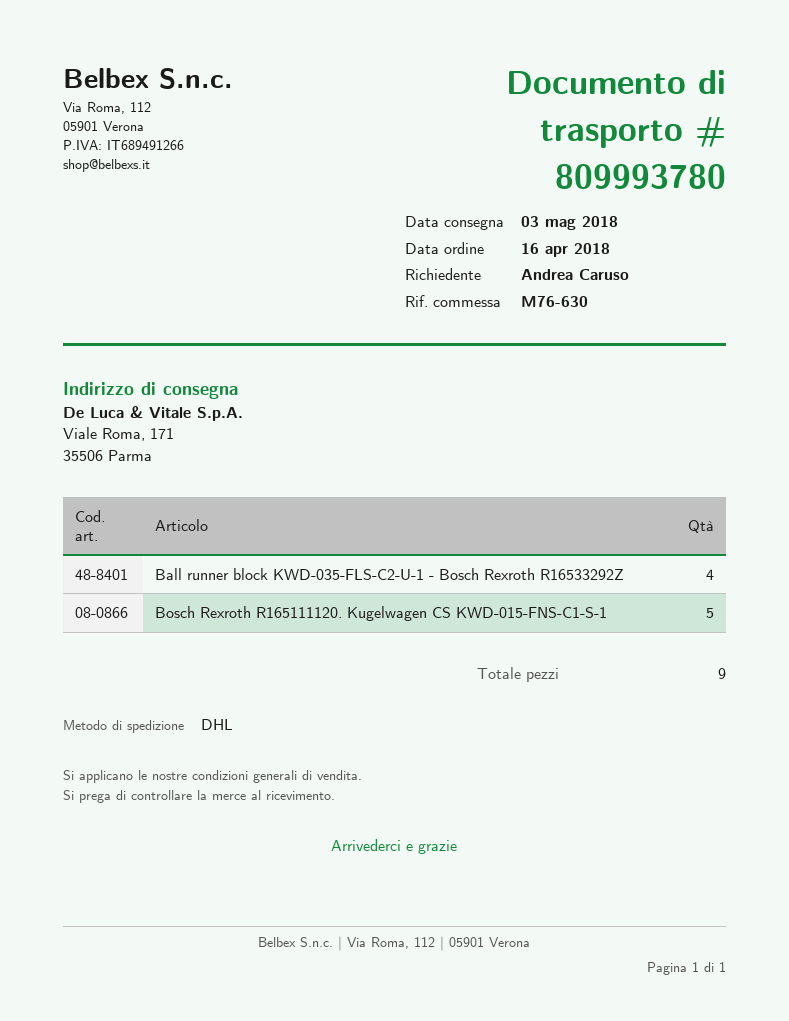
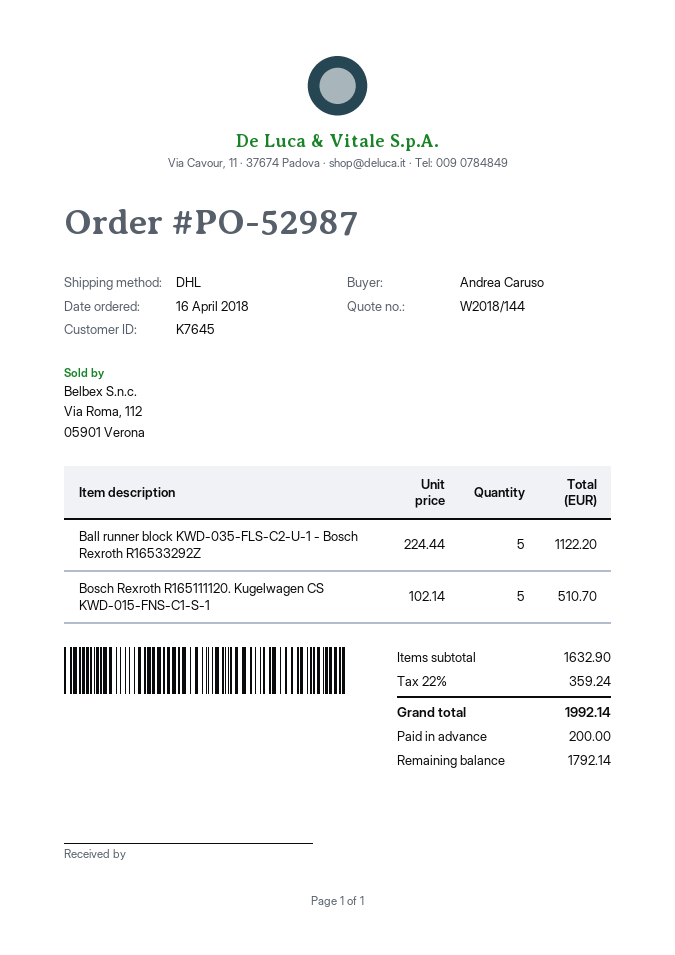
Ball runner block KWD-035-FLS-C2-U-1 - Bosch Rexroth R16533292Z: 4 -> 5

